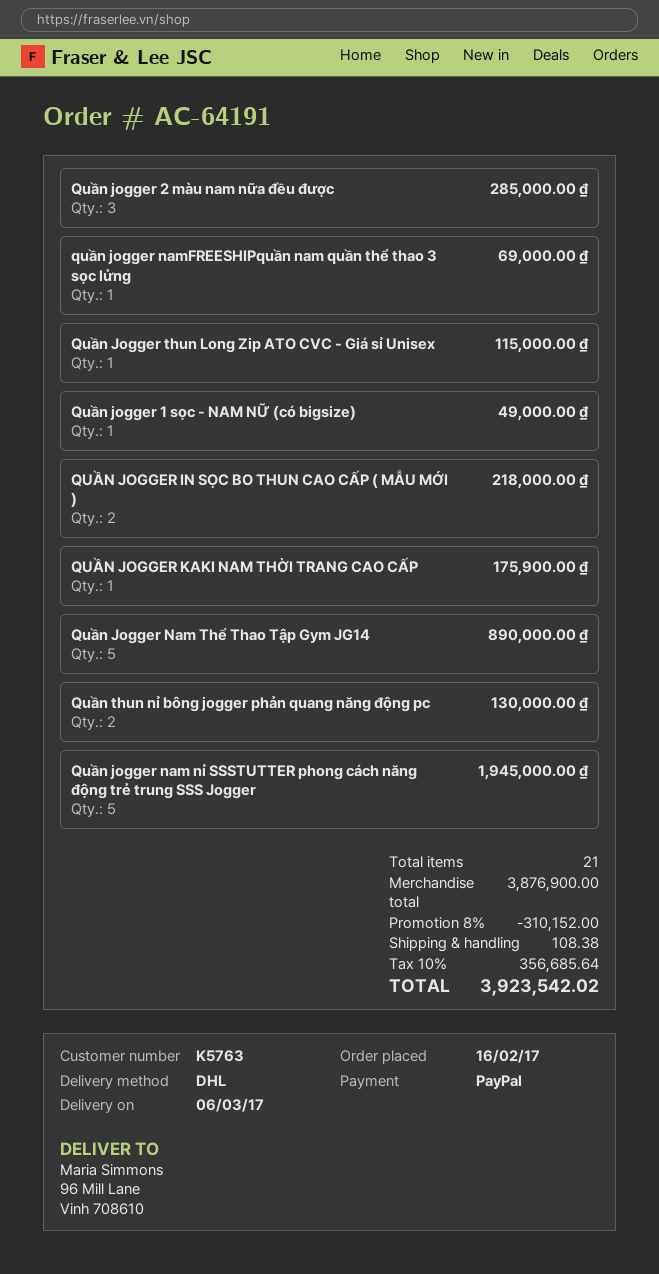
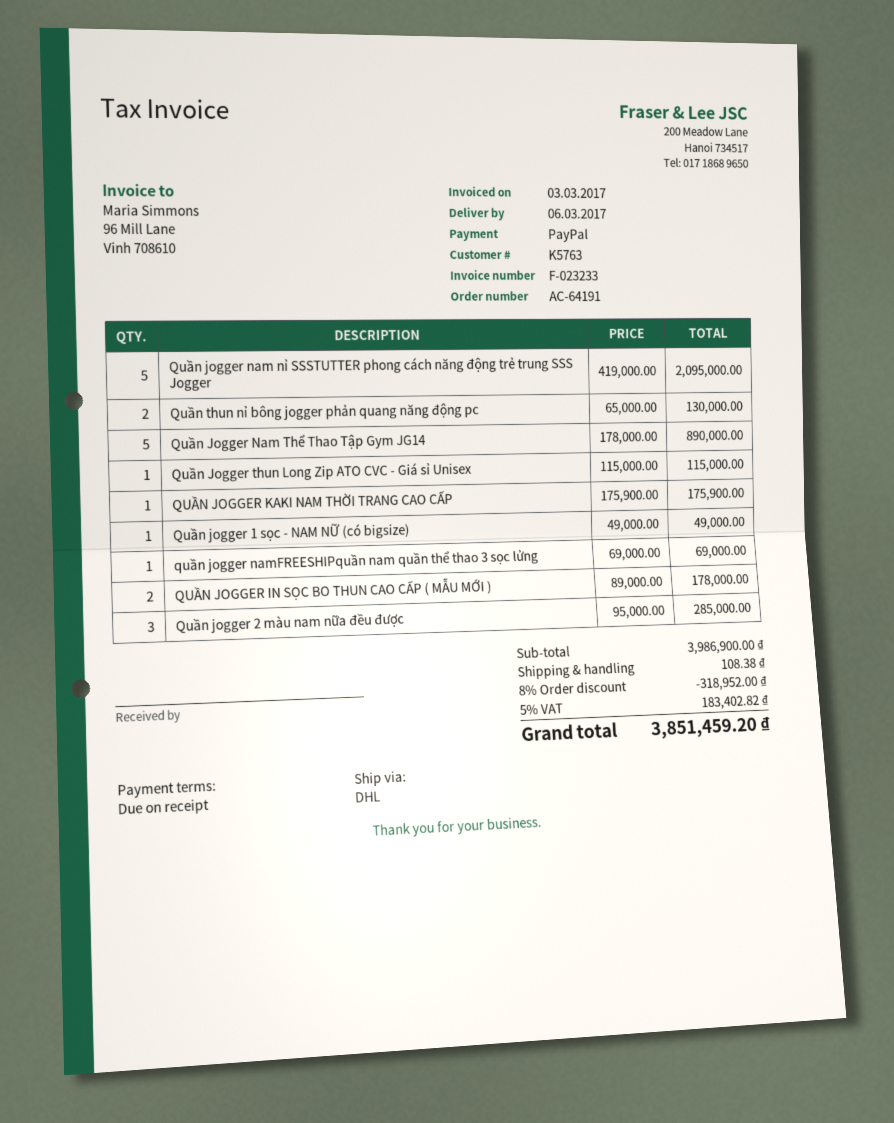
QUẦN JOGGER IN SỌC BO THUN CAO CẤP ( MẪU MỚI ): 2 for 218000.00 -> 2 for 178000.00
Quần jogger nam nỉ SSSTUTTER phong cách năng động trẻ trung SSS Jogger: 5 for 1945000.00 -> 5 for 2095000.00
subtotal: 3876900.00 -> 3986900.00
discount: 8% = 310152.00 -> 8% = 318952.00
tax: 10% = 356685.64 -> 5% = 183402.82
total: 3923542.02 -> 3851459.20

